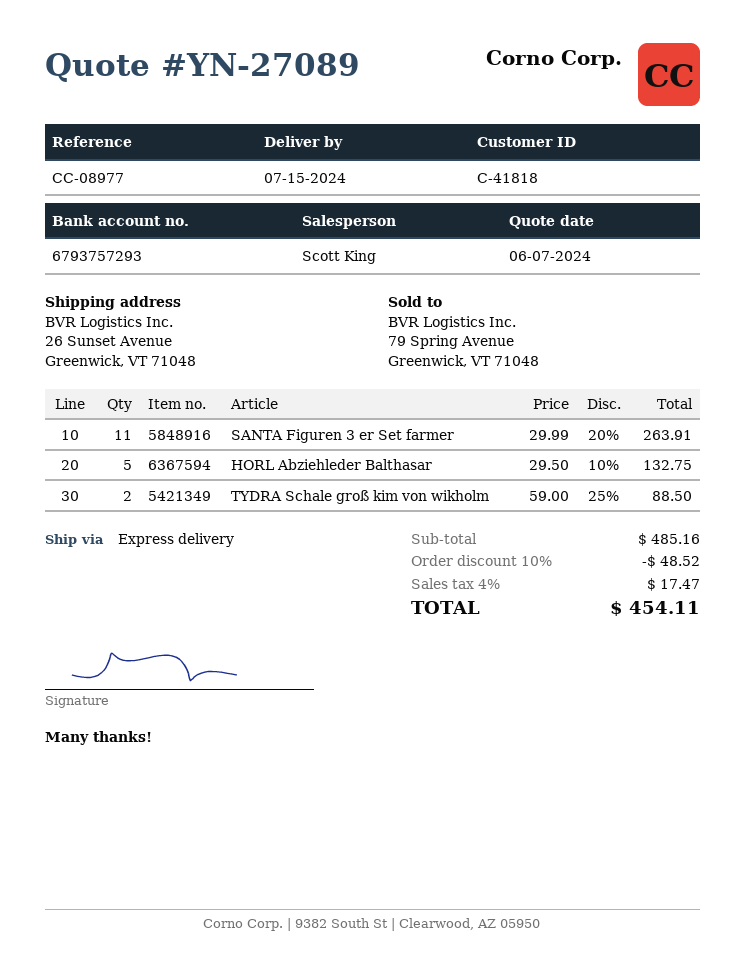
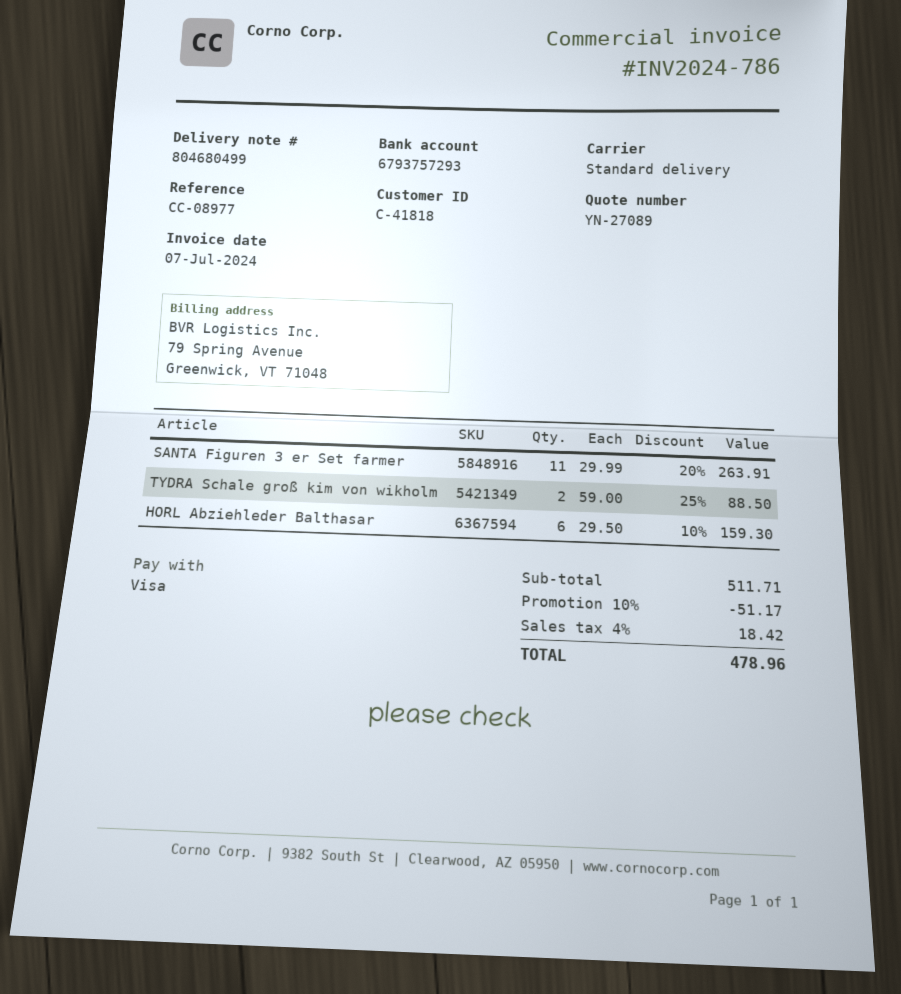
shipping method: express -> standard
HORL Abziehleder Balthasar: 5 x 29.50 - 10% = 132.75 -> 6 x 29.50 - 10% = 159.30
subtotal: 485.16 -> 511.71
discount: 10% = 48.52 -> 10% = 51.17
tax: 4% = 17.47 -> 4% = 18.42
total: 454.11 -> 478.96

